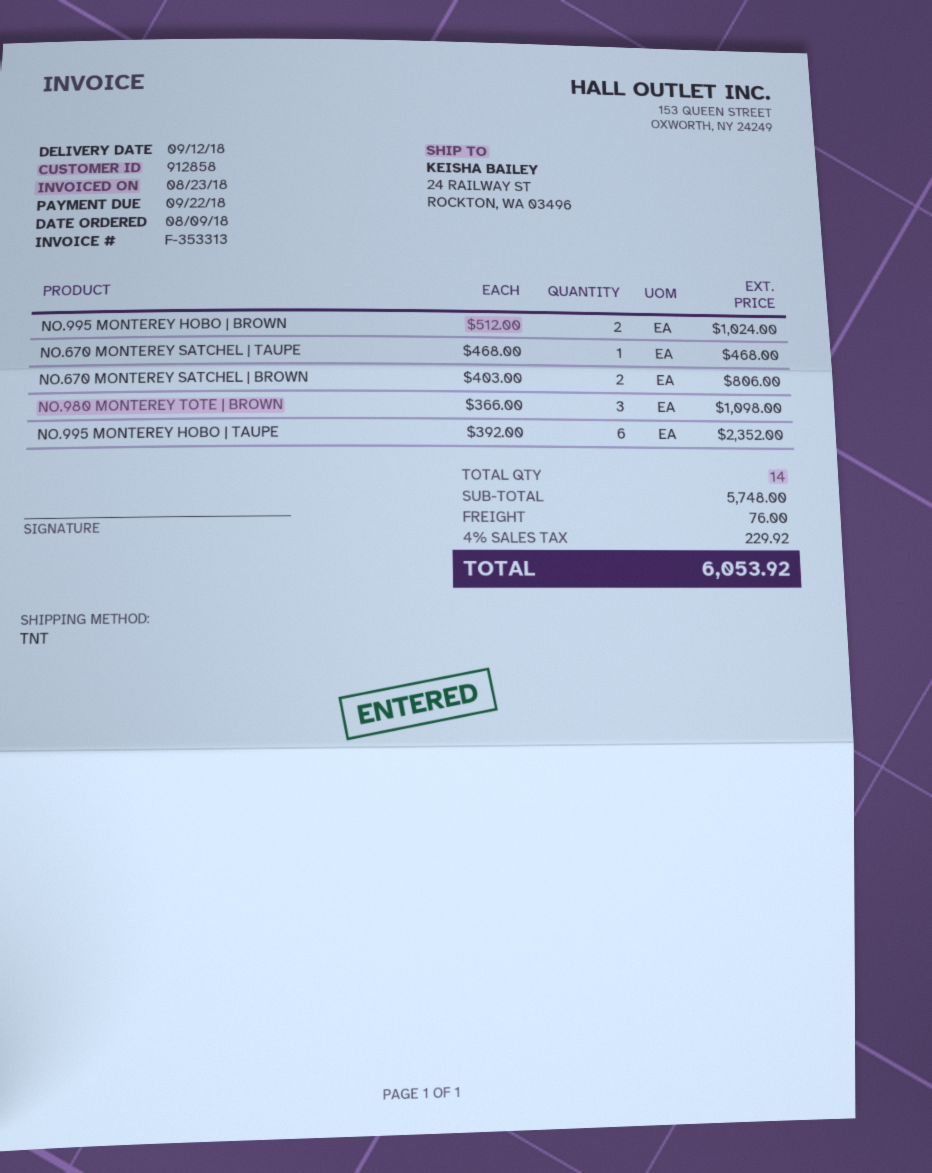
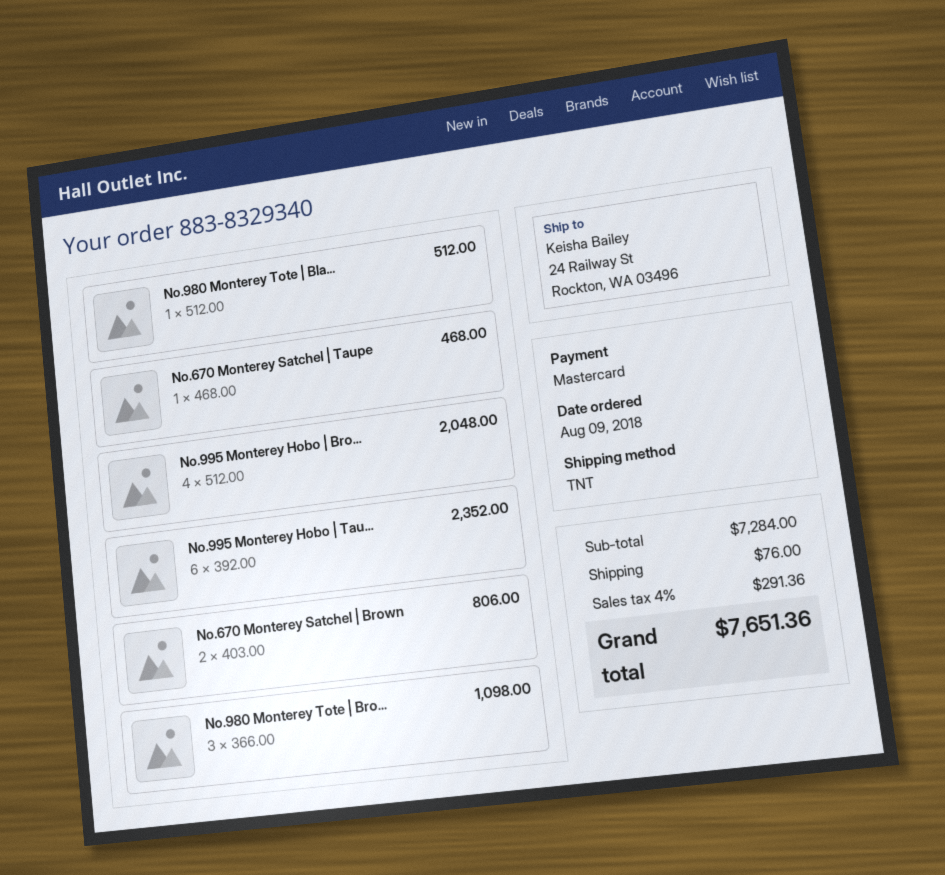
NO.995 MONTEREY HOBO | BROWN: 2 x 512.00 = 1024.00 -> 4 x 512.00 = 2048.00
No.980 Monterey Tote | Bla...: none -> 1 x 512.00 = 512.00
subtotal: 5748.00 -> 7284.00
tax: 4% = 229.92 -> 4% = 291.36
total: 6053.92 -> 7651.36

